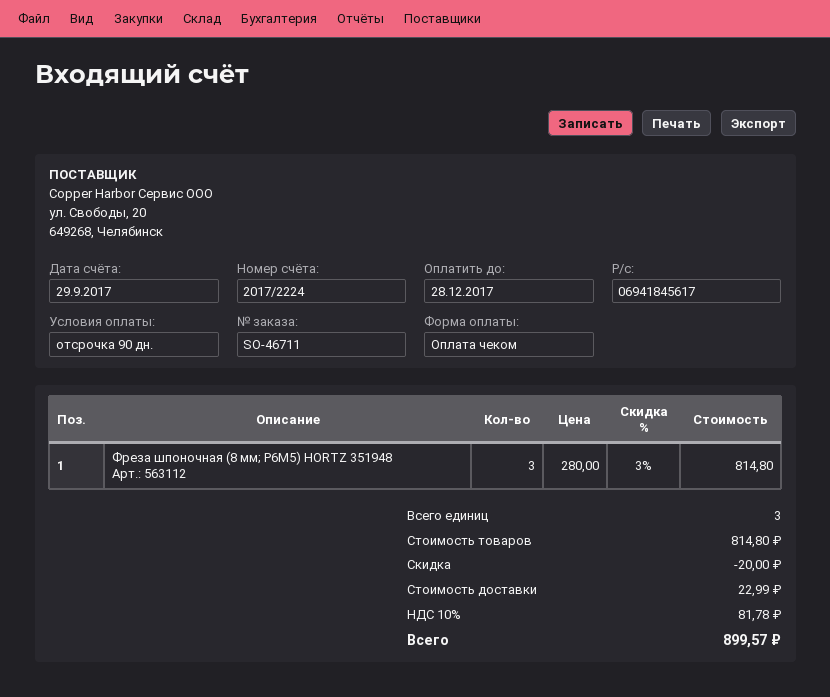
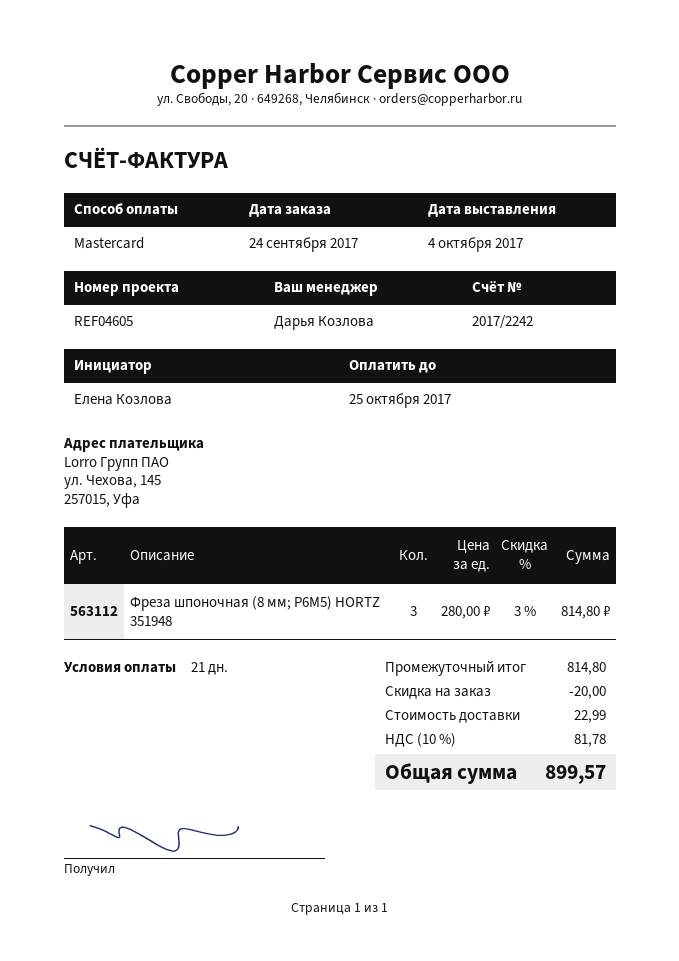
invoice number: 2017/2224 -> 2017/2242
invoice date: 2017-09-29 -> 2017-10-04
payment terms: 90 days -> 21 days
due date: 2017-12-28 -> 2017-10-25
payment method: cheque -> Mastercard

